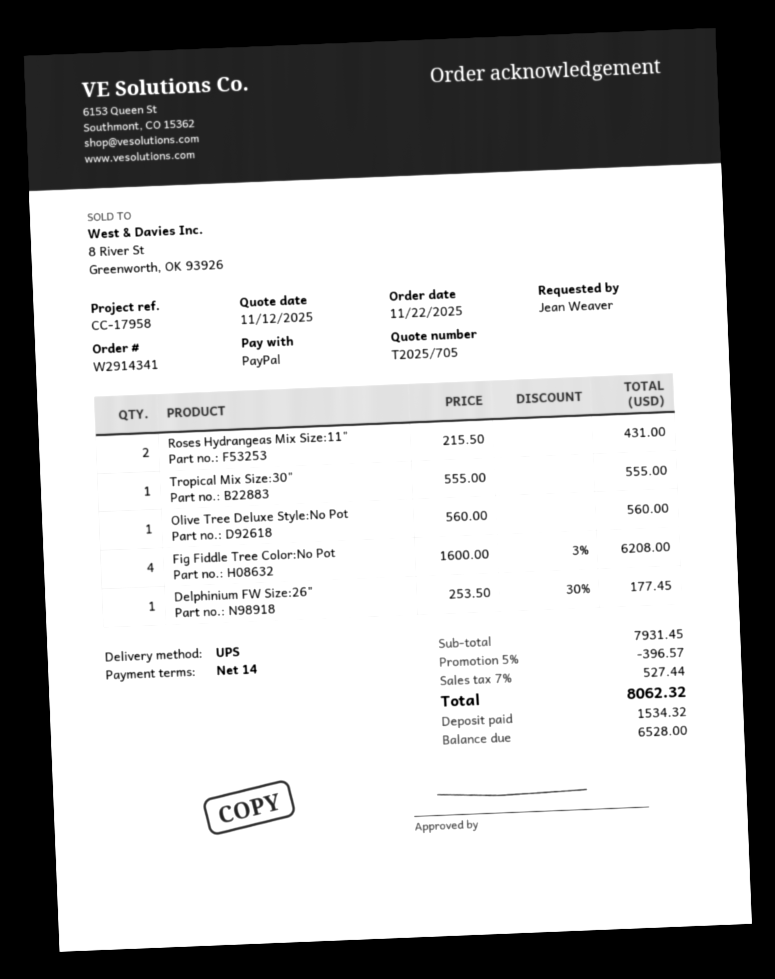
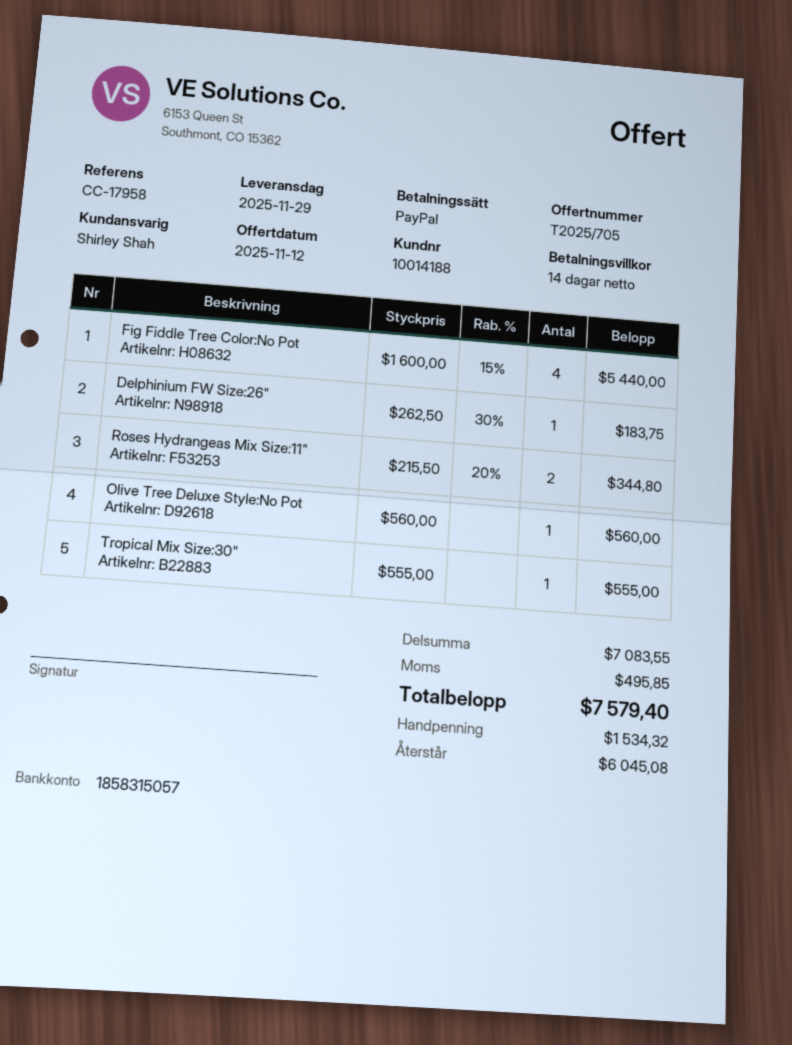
Roses Hydrangeas Mix Size:11": 2 x 215.50 = 431.00 -> 2 x 215.50 - 20% = 344.80
Fig Fiddle Tree Color:No Pot: 4 x 1600.00 - 3% = 6208.00 -> 4 x 1600.00 - 15% = 5440.00
Delphinium FW Size:26": 1 x 253.50 - 30% = 177.45 -> 1 x 262.50 - 30% = 183.75
subtotal: 7931.45 -> 7083.55
discount: 5% = 396.57 -> none
tax: 527.44 -> 495.85
total: 8062.32 -> 7579.40
balance: 6528.00 -> 6045.08

